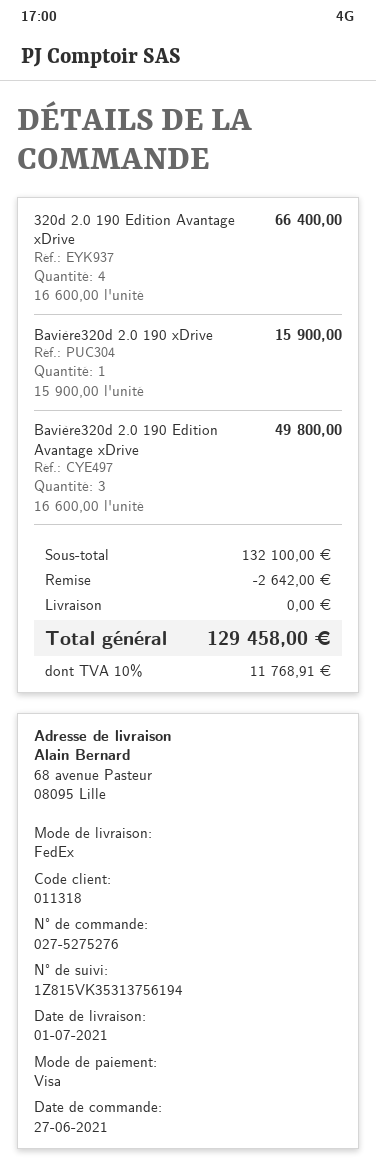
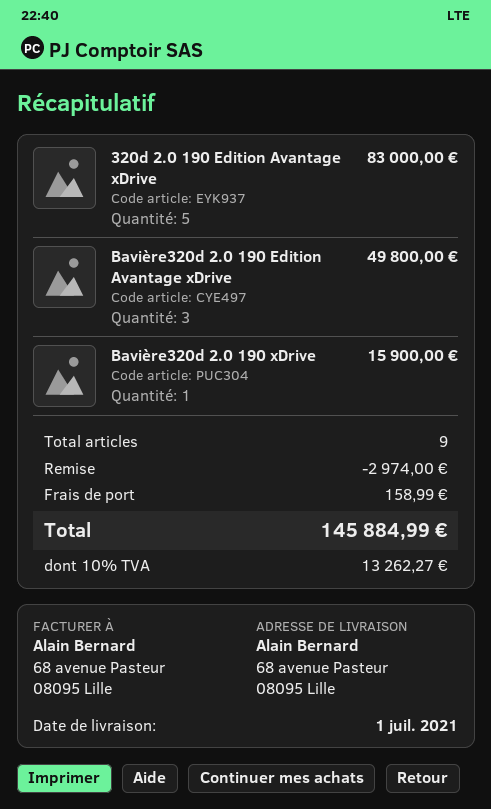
320d 2.0 190 Edition Avantage xDrive: 4 for 66400.00 -> 5 for 83000.00
discount: 2642.00 -> 2974.00
shipping: 0.00 -> 158.99
tax: 10% = 11768.91 -> 10% = 13262.27
total: 129458.00 -> 145884.99

